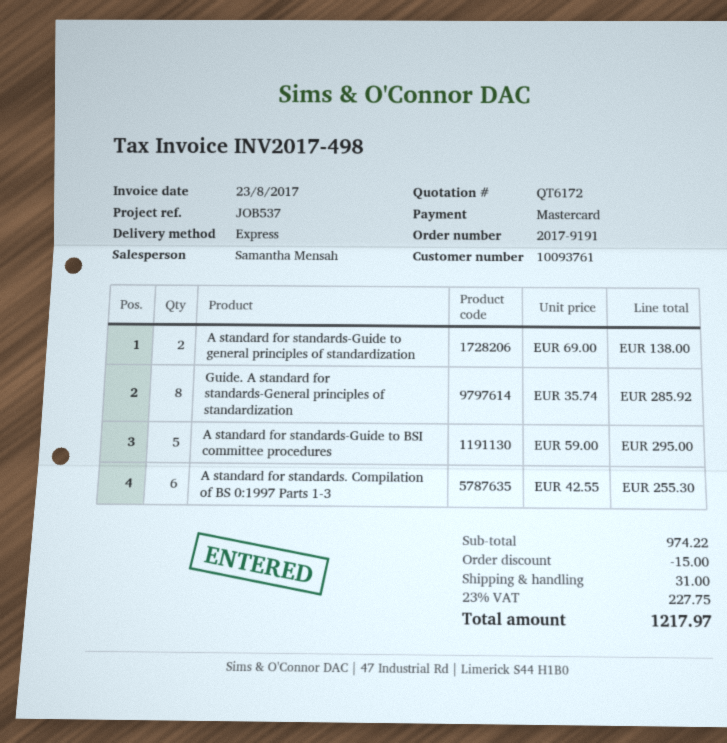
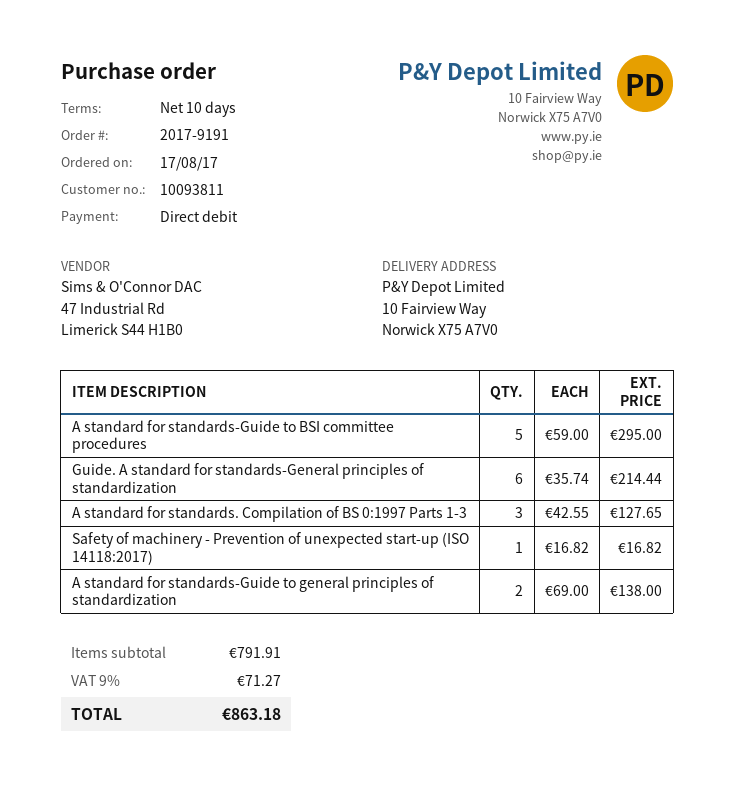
customer number: 10093761 -> 10093811
payment method: Mastercard -> direct debit
Guide. A standard for standards-General principles of standardization: 8 x 35.74 = 285.92 -> 6 x 35.74 = 214.44
A standard for standards. Compilation of BS 0:1997 Parts 1-3: 6 x 42.55 = 255.30 -> 3 x 42.55 = 127.65
Safety of machinery - Prevention of unexpected start-up (ISO 14118:2017): none -> 1 x 16.82 = 16.82
subtotal: 974.22 -> 791.91
discount: 15.00 -> none
shipping: 31.00 -> none
tax: 23% = 227.75 -> 9% = 71.27
total: 1217.97 -> 863.18

